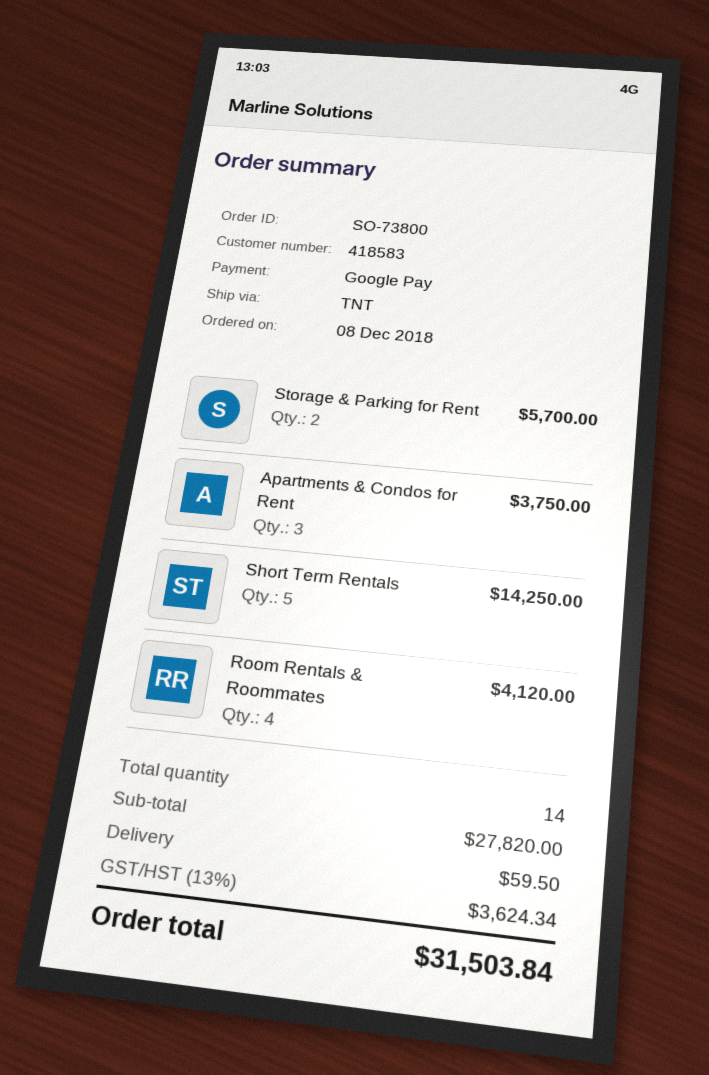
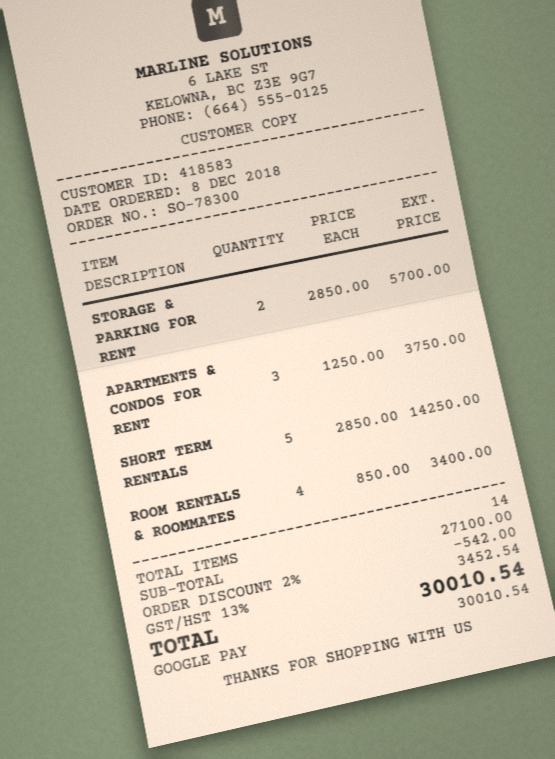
order number: SO-73800 -> SO-78300
Room Rentals & Roommates: 4 for 4120.00 -> 4 for 3400.00
subtotal: 27820.00 -> 27100.00
discount: none -> 2% = 542.00
shipping: 59.50 -> none
tax: 13% = 3624.34 -> 13% = 3452.54
total: 31503.84 -> 30010.54

